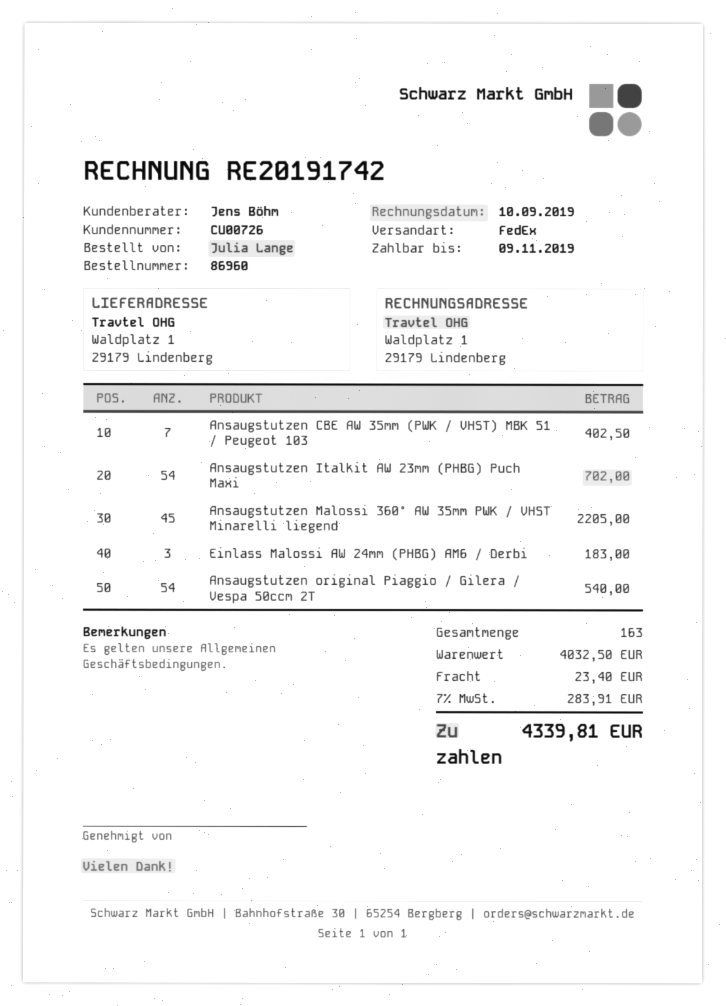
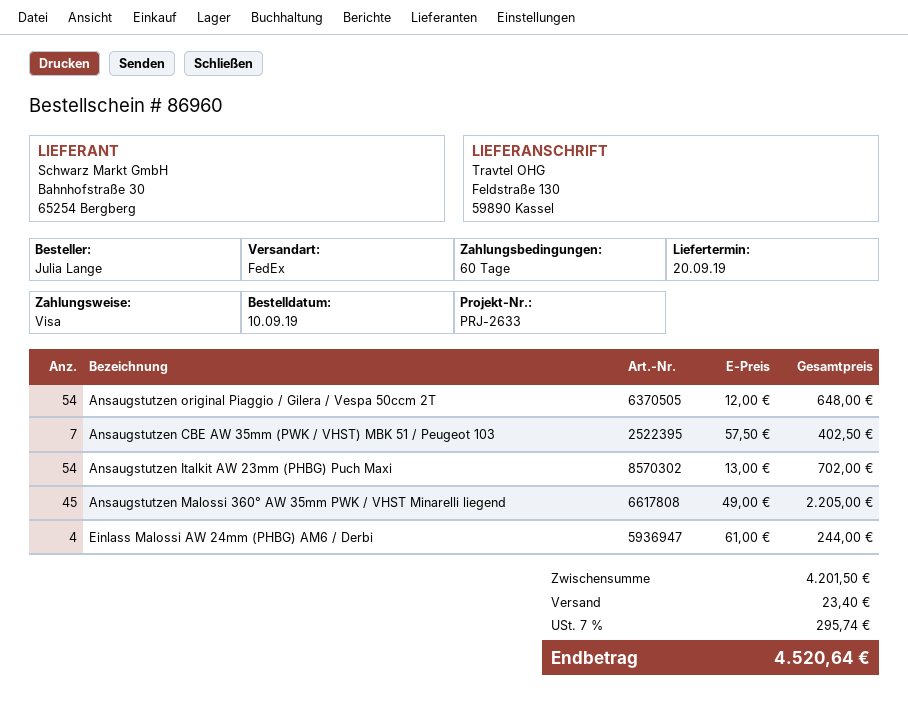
ship to: Waldplatz 1, 29179 Lindenberg -> Feldstraße 130, 59890 Kassel
Einlass Malossi AW 24mm (PHBG) AM6 / Derbi: 3 for 183.00 -> 4 for 244.00
Ansaugstutzen original Piaggio / Gilera / Vespa 50ccm 2T: 54 for 540.00 -> 54 for 648.00
subtotal: 4032.50 -> 4201.50
tax: 7% = 283.91 -> 7% = 295.74
total: 4339.81 -> 4520.64

